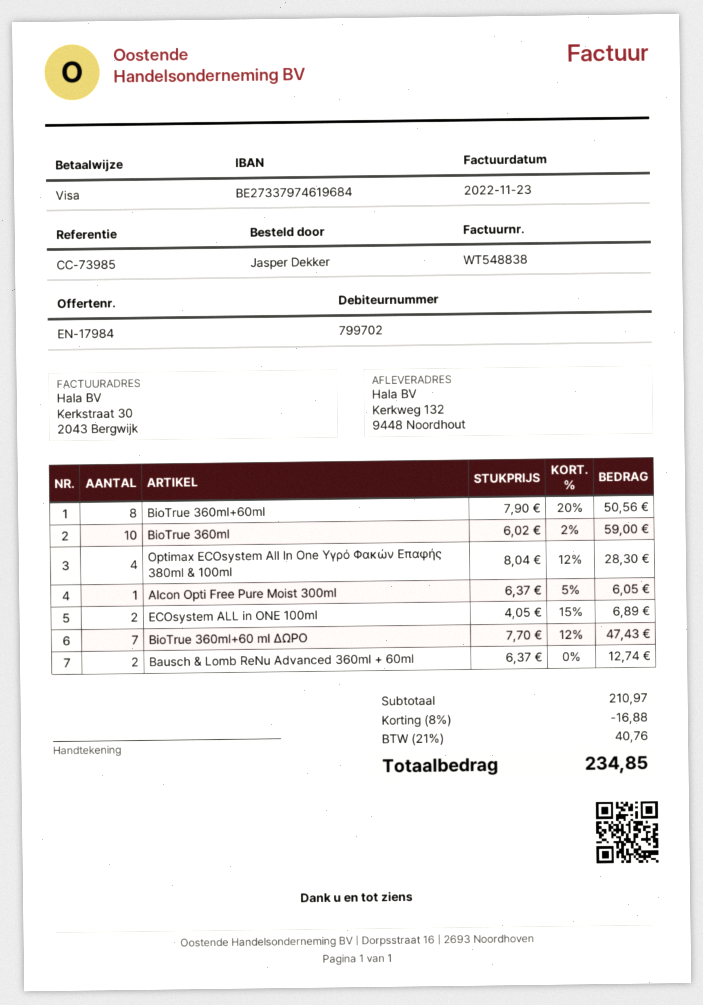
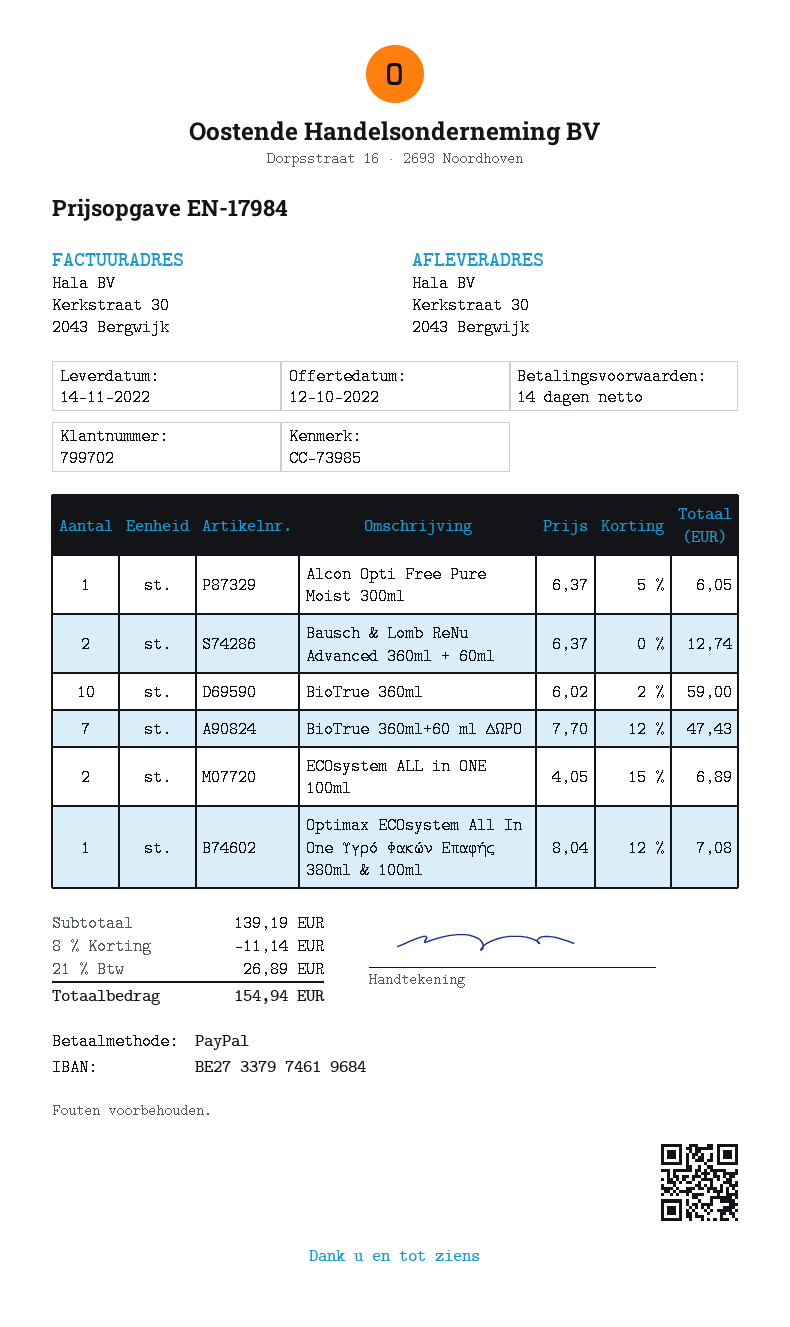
payment method: Visa -> PayPal
ship to: Kerkweg 132, 9448 Noordhout -> Kerkstraat 30, 2043 Bergwijk
BioTrue 360ml+60ml: 8 x 7.90 - 20% = 50.56 -> none
Optimax ECOsystem All In One Υγρό Φακών Επαφής 380ml & 100ml: 4 x 8.04 - 12% = 28.30 -> 1 x 8.04 - 12% = 7.08
subtotal: 210.97 -> 139.19
discount: 8% = 16.88 -> 8% = 11.14
tax: 21% = 40.76 -> 21% = 26.89
total: 234.85 -> 154.94

